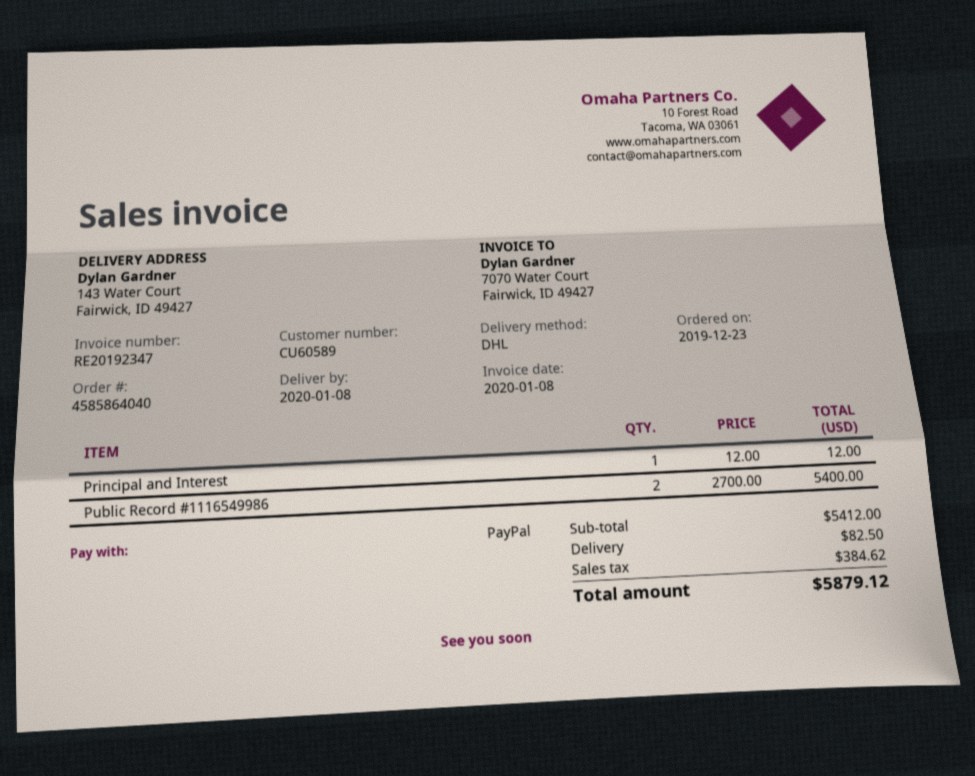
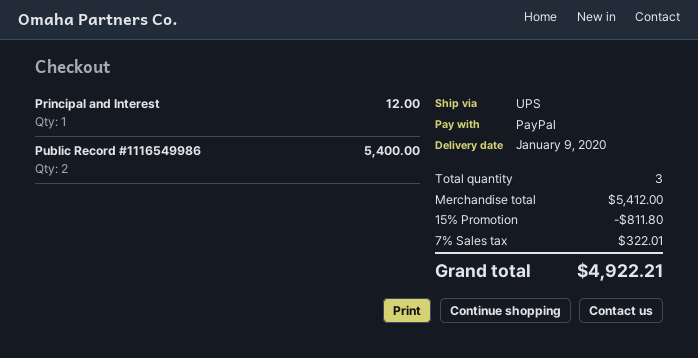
delivery date: 2020-01-08 -> 2020-01-09
shipping method: DHL -> UPS
discount: none -> 15% = 811.80
shipping: 82.50 -> none
tax: 384.62 -> 322.01
total: 5879.12 -> 4922.21

